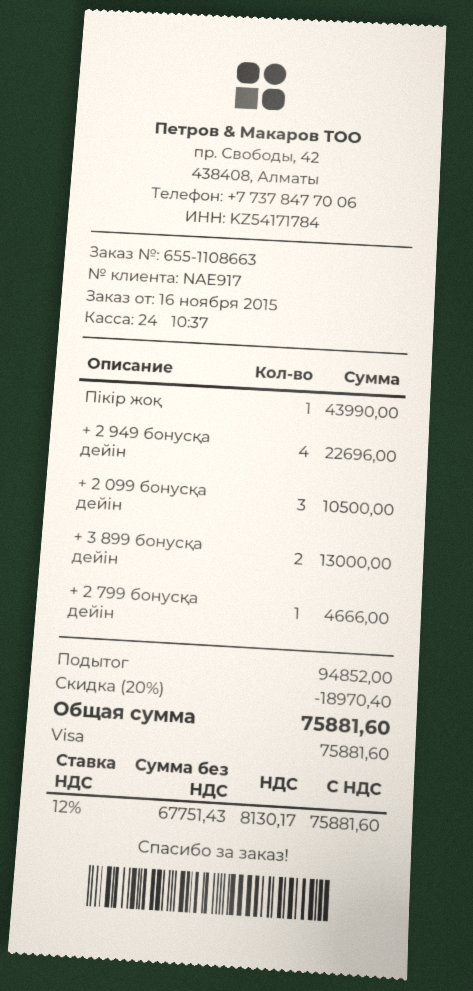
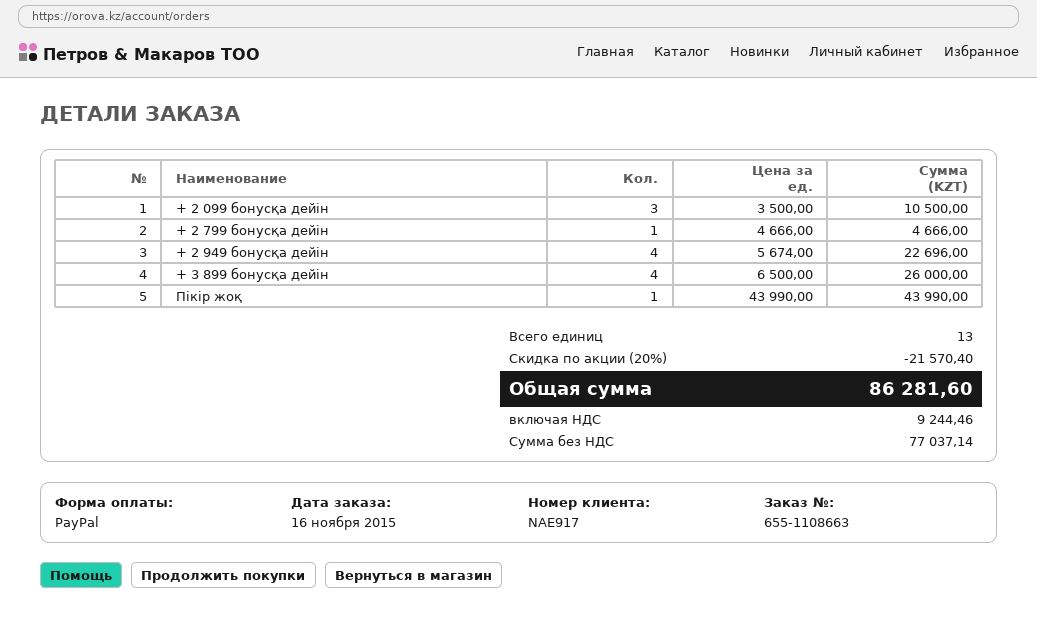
payment method: Visa -> PayPal
+ 3 899 бонусқа дейін: 2 for 13000.00 -> 4 for 26000.00
discount: 20% = 18970.40 -> 20% = 21570.40
net: 67751.43 -> 77037.14
tax: 8130.17 -> 9244.46
total: 75881.60 -> 86281.60

